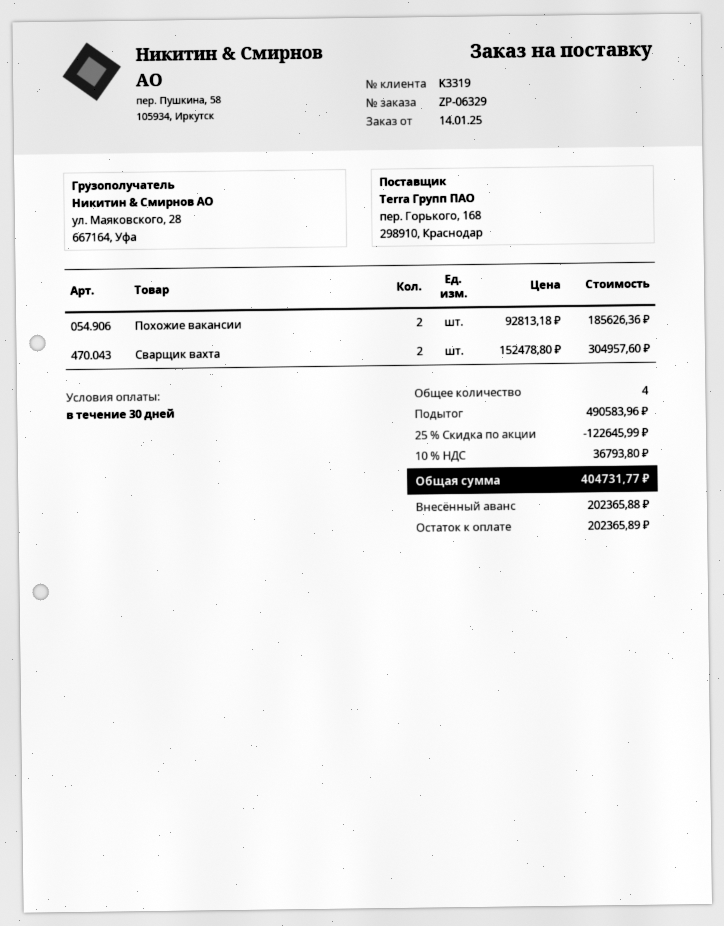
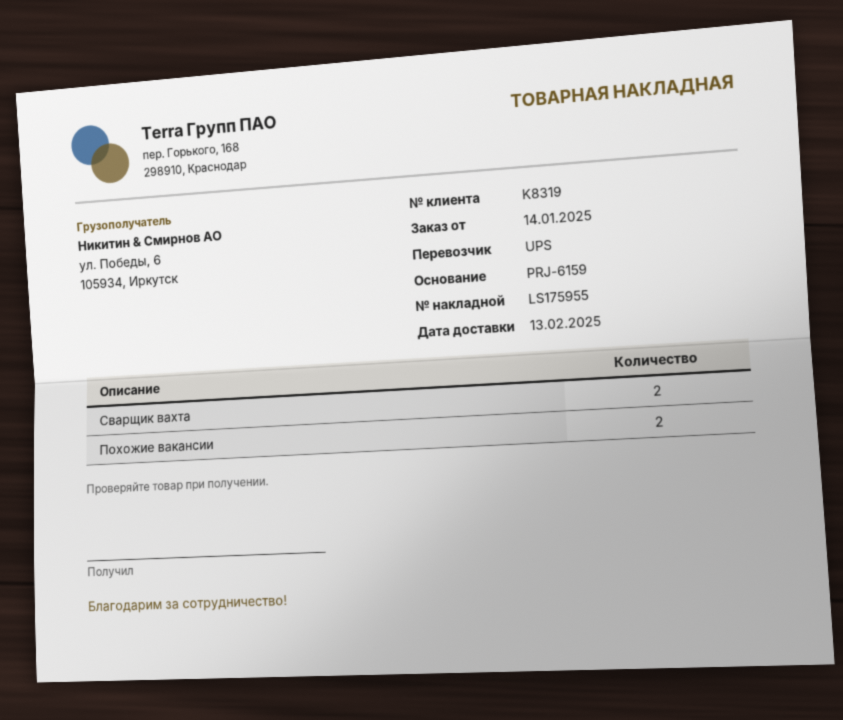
customer number: K3319 -> K8319
ship to: ул. Маяковского, 28, 667164, Уфа -> ул. Победы, 6, 105934, Иркутск

